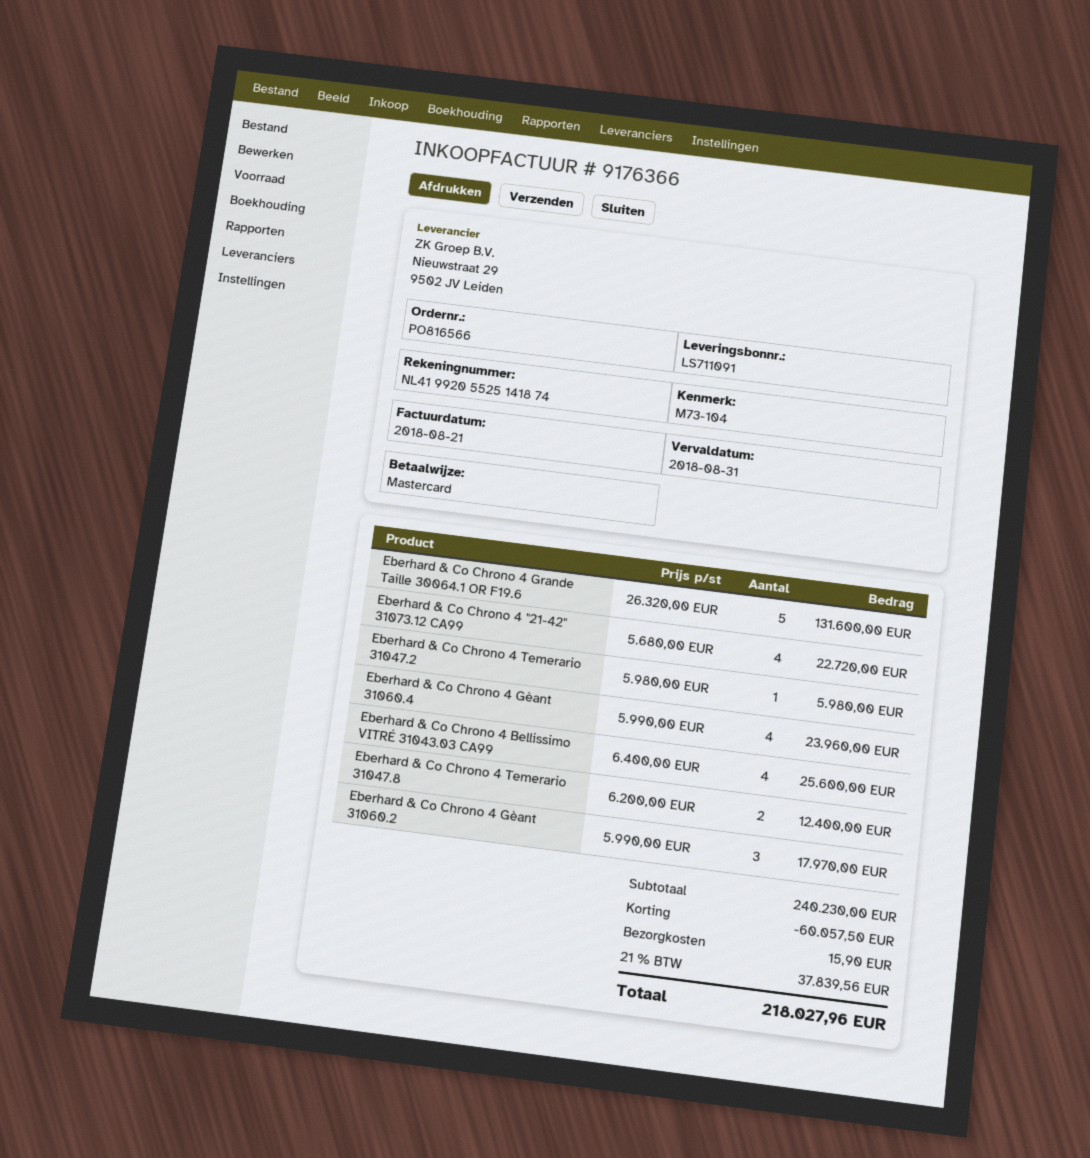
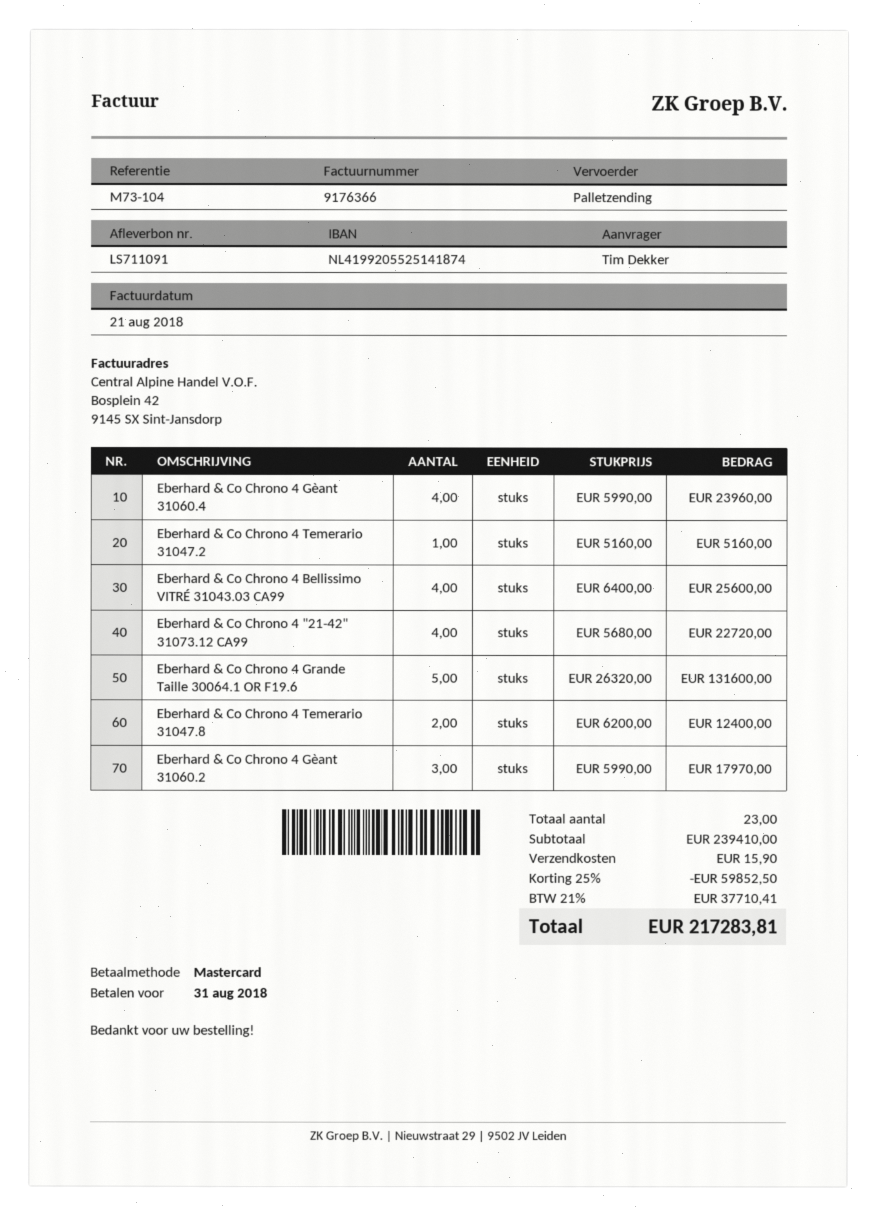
Eberhard & Co Chrono 4 Temerario 31047.2: 1 x 5980.00 = 5980.00 -> 1 x 5160.00 = 5160.00
subtotal: 240230.00 -> 239410.00
discount: 60057.50 -> 59852.50
tax: 21% = 37839.56 -> 21% = 37710.41
total: 218027.96 -> 217283.81

